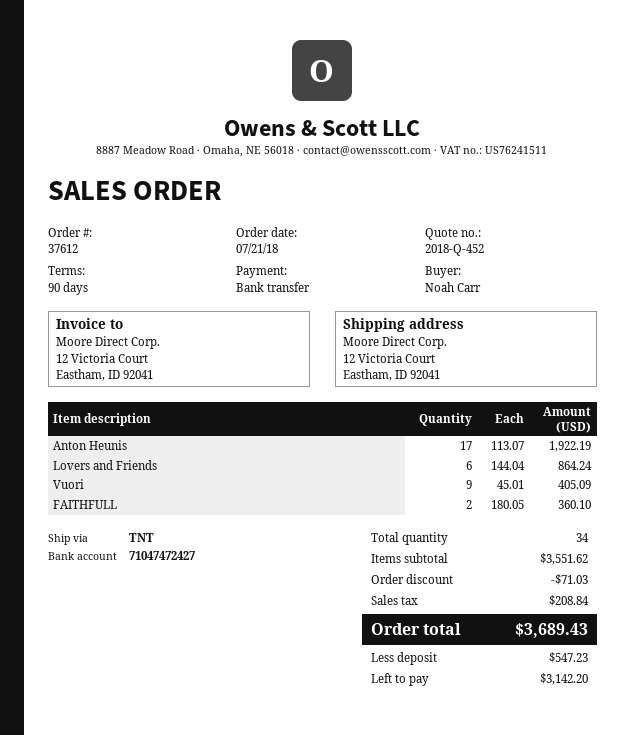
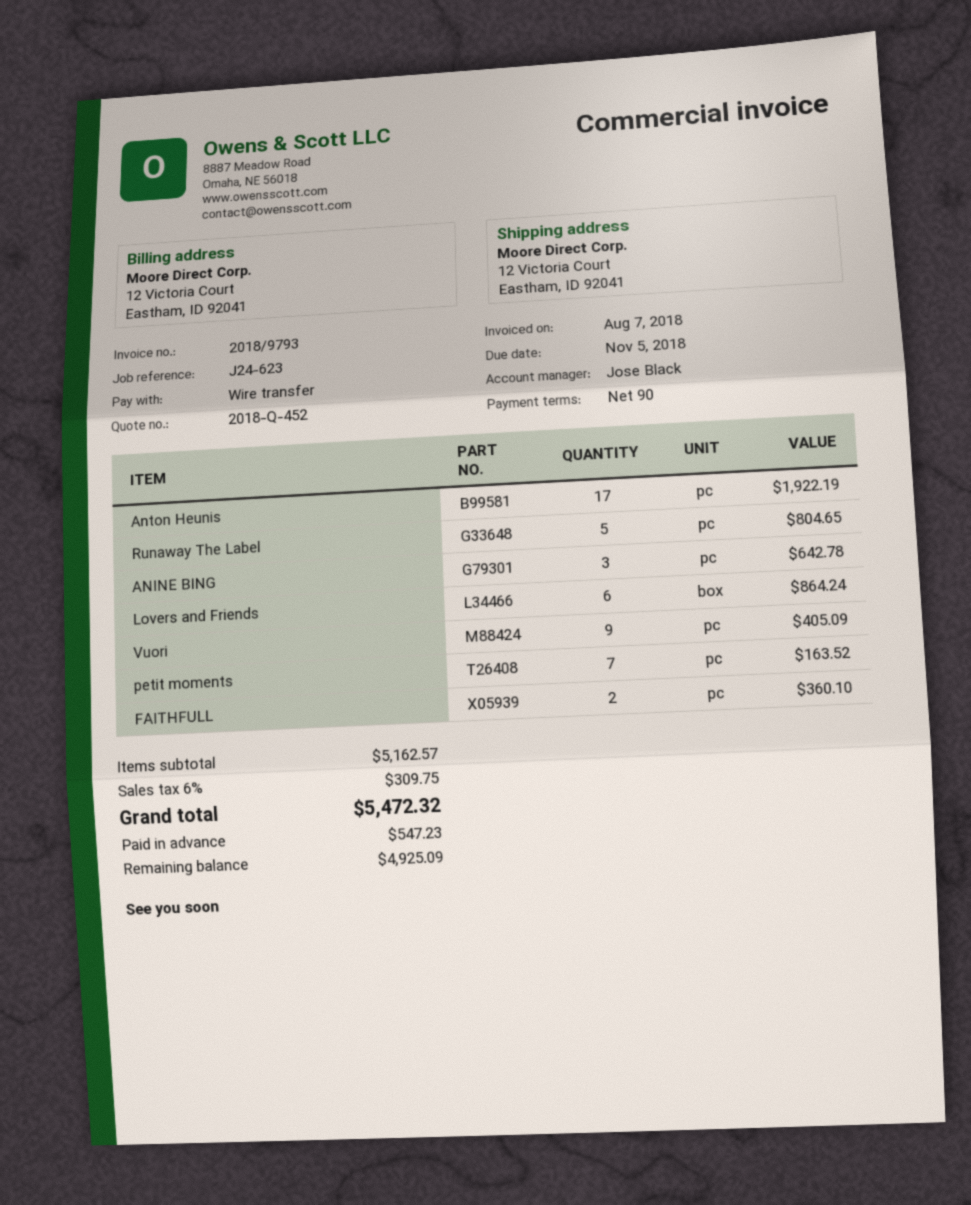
Runaway The Label: none -> 5 for 804.65
ANINE BING: none -> 3 for 642.78
petit moments: none -> 7 for 163.52
subtotal: 3551.62 -> 5162.57
discount: 71.03 -> none
tax: 208.84 -> 309.75
total: 3689.43 -> 5472.32
balance: 3142.20 -> 4925.09

